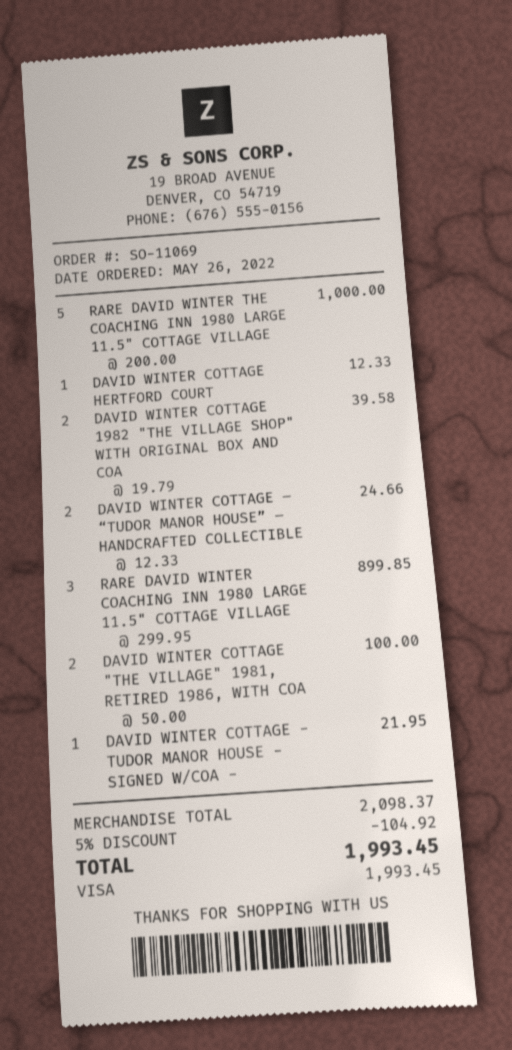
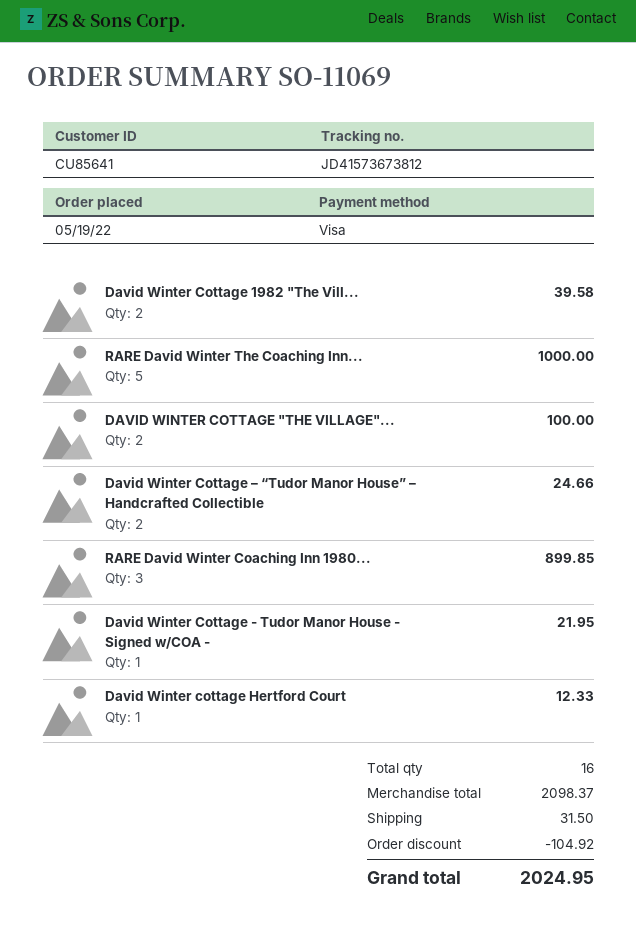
order date: 2022-05-26 -> 2022-05-19
shipping: none -> 31.50
total: 1993.45 -> 2024.95

